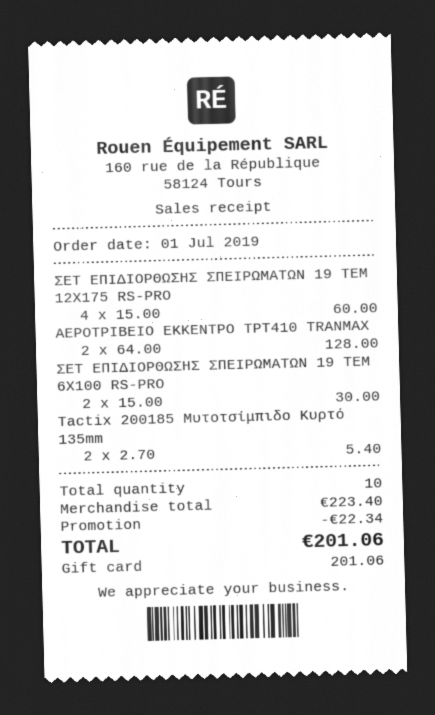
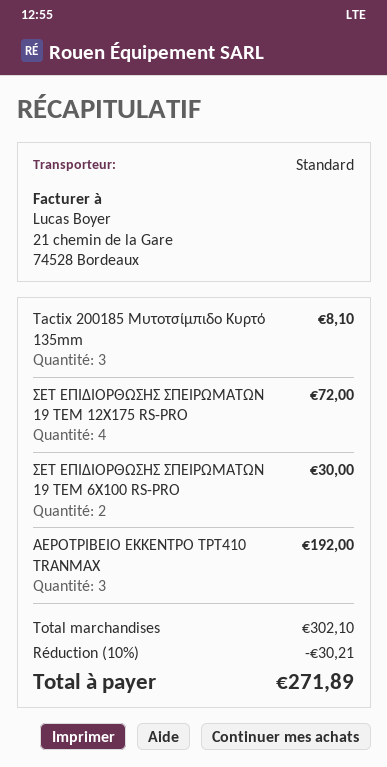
ΣΕΤ ΕΠΙΔΙΟΡΘΩΣΗΣ ΣΠΕΙΡΩΜΑΤΩΝ 19 ΤΕΜ 12Χ175 RS-PRO: 4 for 60.00 -> 4 for 72.00
ΑΕΡΟΤΡΙΒΕΙΟ ΕΚΚΕΝΤΡΟ TPT410 TRANMAX: 2 for 128.00 -> 3 for 192.00
Tactix 200185 Μυτοτσίμπιδο Κυρτό 135mm: 2 for 5.40 -> 3 for 8.10
subtotal: 223.40 -> 302.10
discount: 22.34 -> 30.21
total: 201.06 -> 271.89

